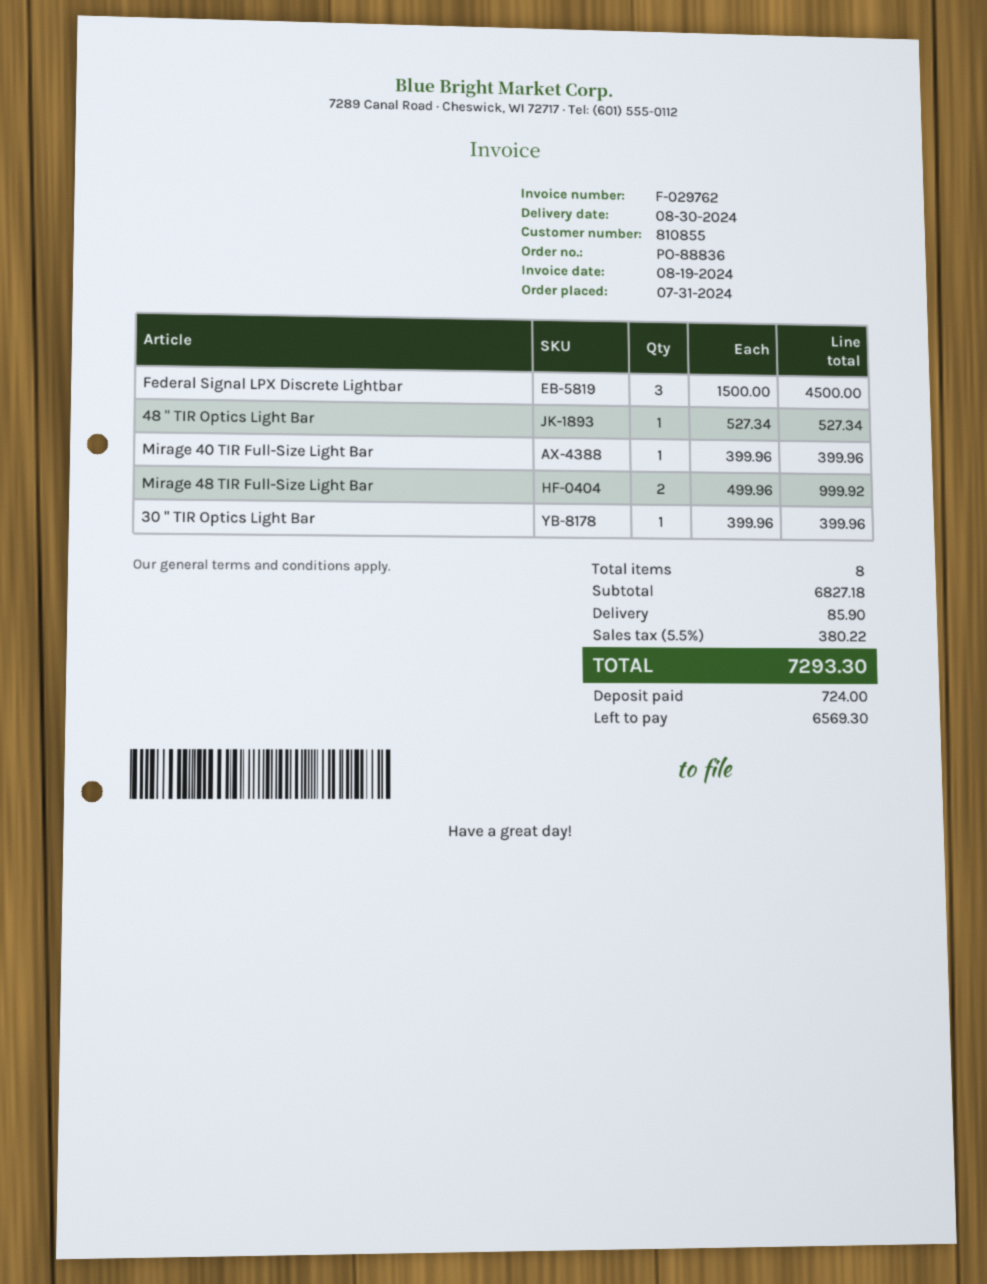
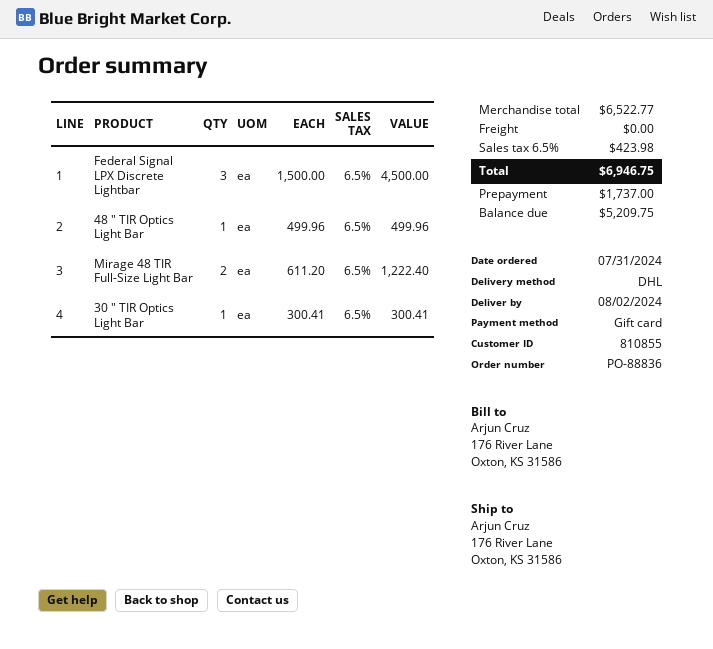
delivery date: 2024-08-30 -> 2024-08-02
48 " TIR Optics Light Bar: 1 x 527.34 = 527.34 -> 1 x 499.96 = 499.96
Mirage 40 TIR Full-Size Light Bar: 1 x 399.96 = 399.96 -> none
Mirage 48 TIR Full-Size Light Bar: 2 x 499.96 = 999.92 -> 2 x 611.20 = 1222.40
30 " TIR Optics Light Bar: 1 x 399.96 = 399.96 -> 1 x 300.41 = 300.41
subtotal: 6827.18 -> 6522.77
shipping: 85.90 -> 0.00
tax: 5.5% = 380.22 -> 6.5% = 423.98
total: 7293.30 -> 6946.75
deposit: 724.00 -> 1737.00
balance: 6569.30 -> 5209.75

